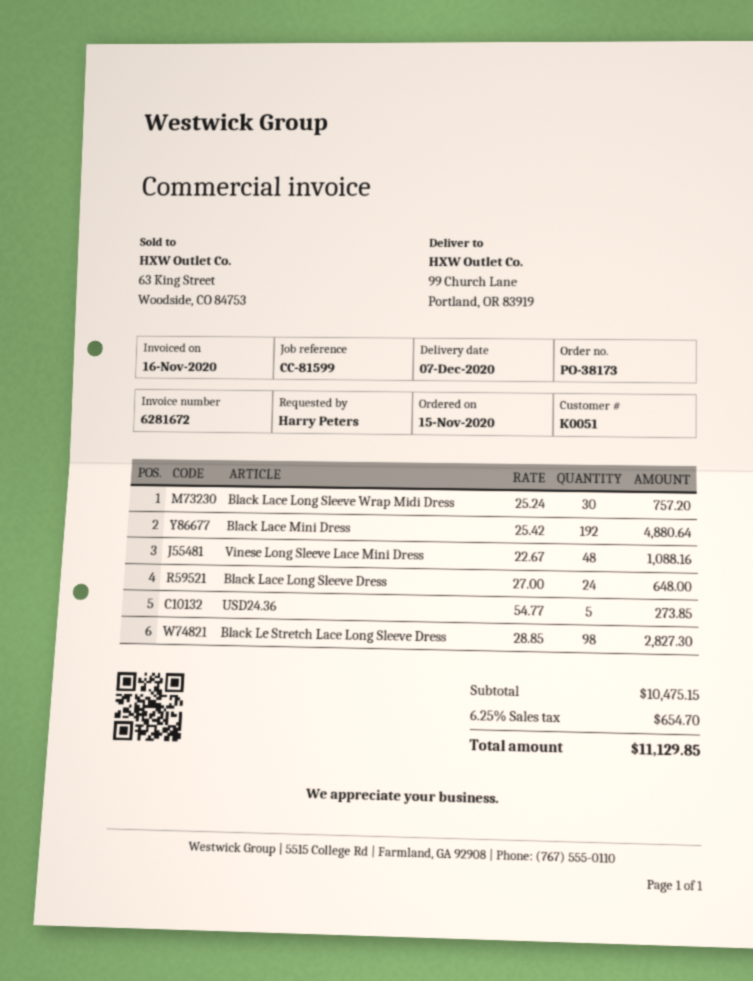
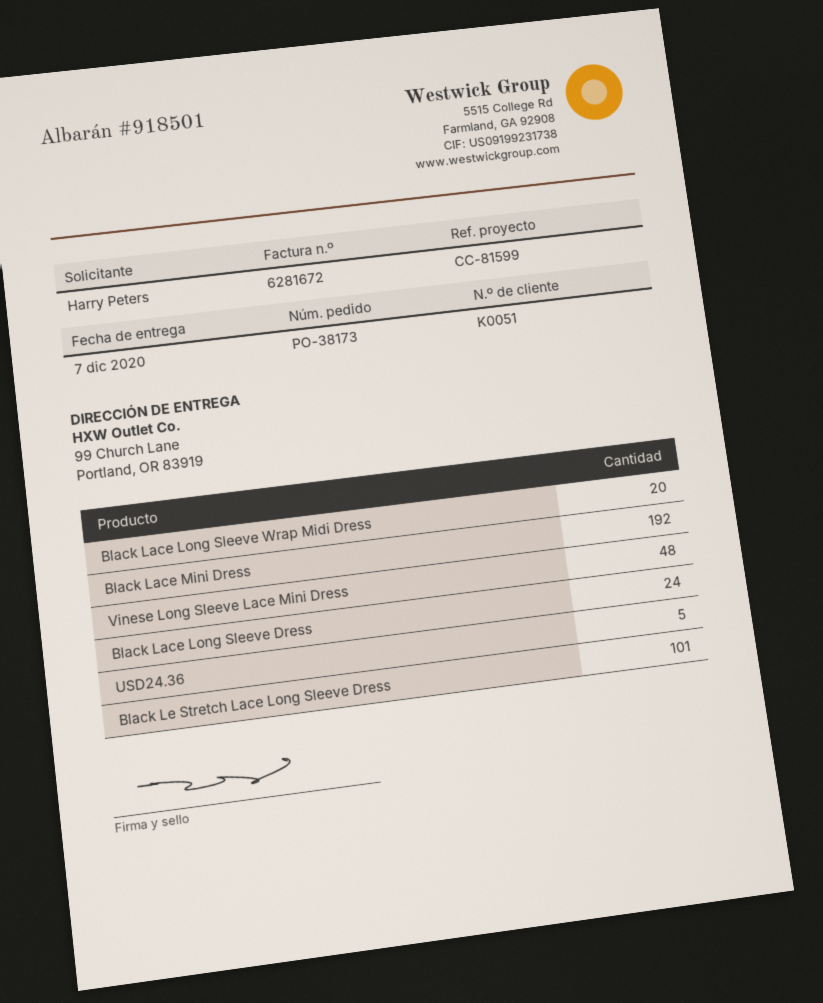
Black Lace Long Sleeve Wrap Midi Dress: 30 -> 20
Black Le Stretch Lace Long Sleeve Dress: 98 -> 101

